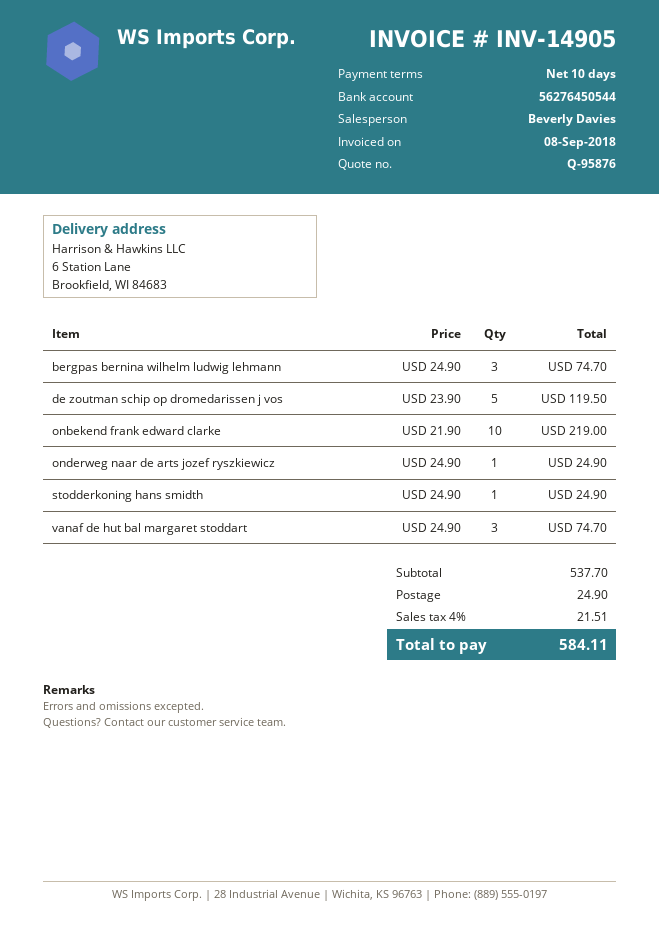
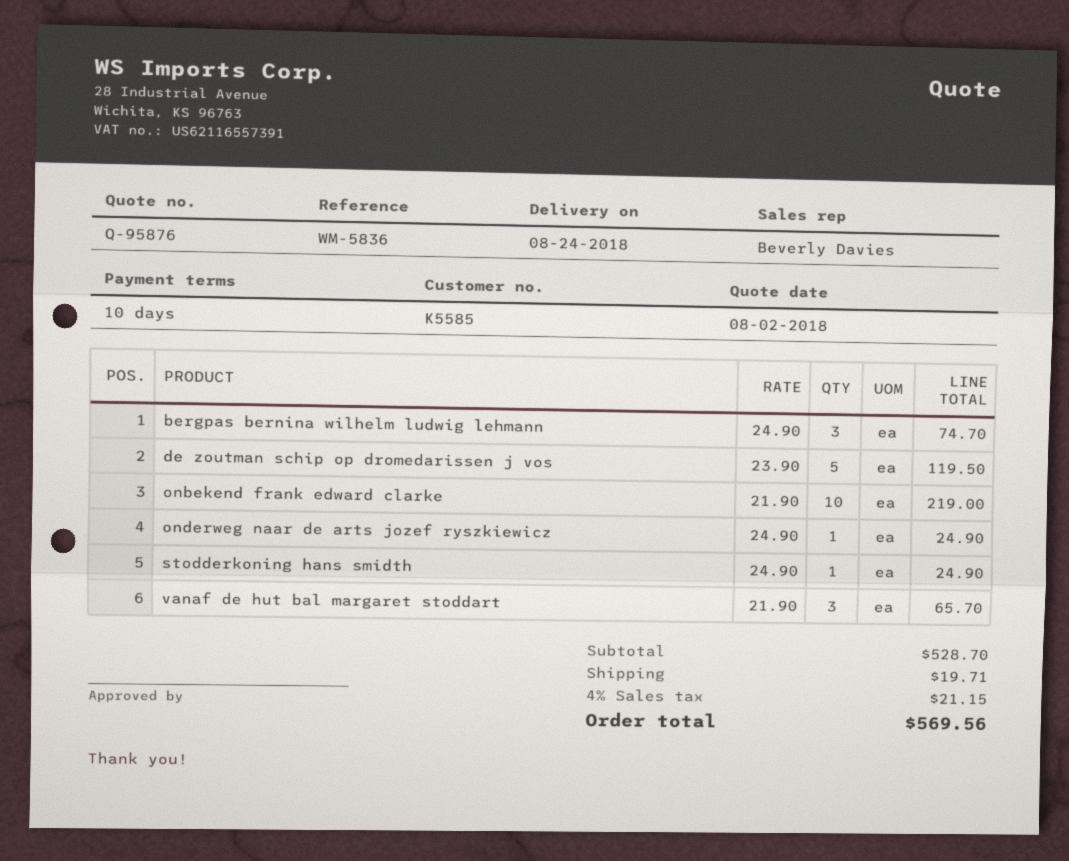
vanaf de hut bal margaret stoddart: 3 x 24.90 = 74.70 -> 3 x 21.90 = 65.70
subtotal: 537.70 -> 528.70
shipping: 24.90 -> 19.71
tax: 4% = 21.51 -> 4% = 21.15
total: 584.11 -> 569.56

